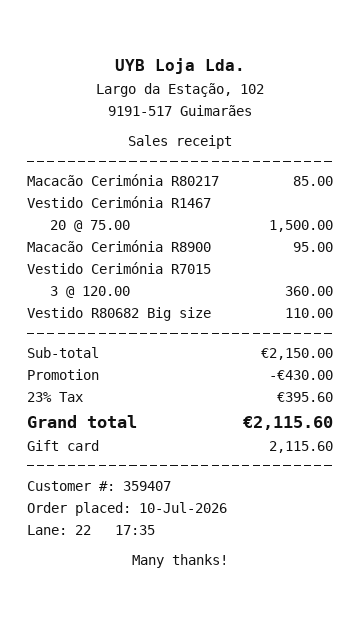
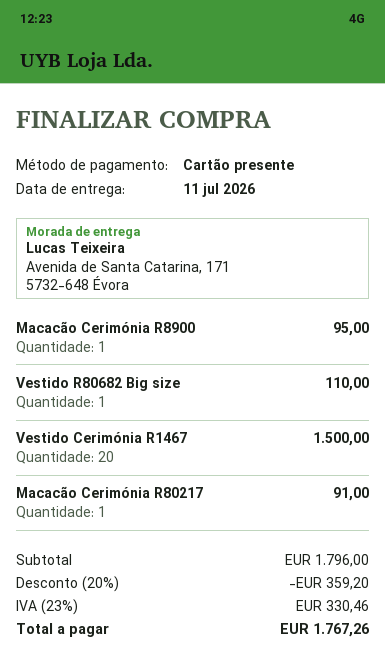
Macacão Cerimónia R80217: 1 for 85.00 -> 1 for 91.00
Vestido Cerimónia R7015: 3 for 360.00 -> none
subtotal: 2150.00 -> 1796.00
discount: 430.00 -> 359.20
tax: 23% = 395.60 -> 23% = 330.46
total: 2115.60 -> 1767.26

